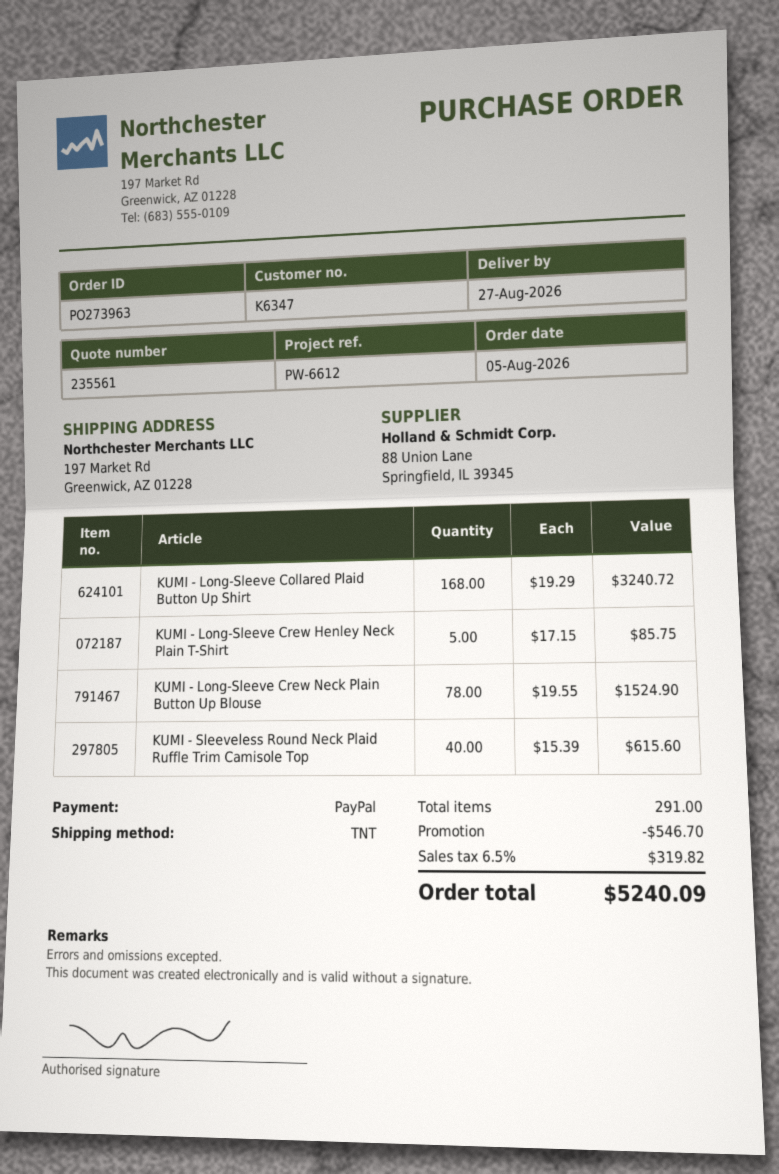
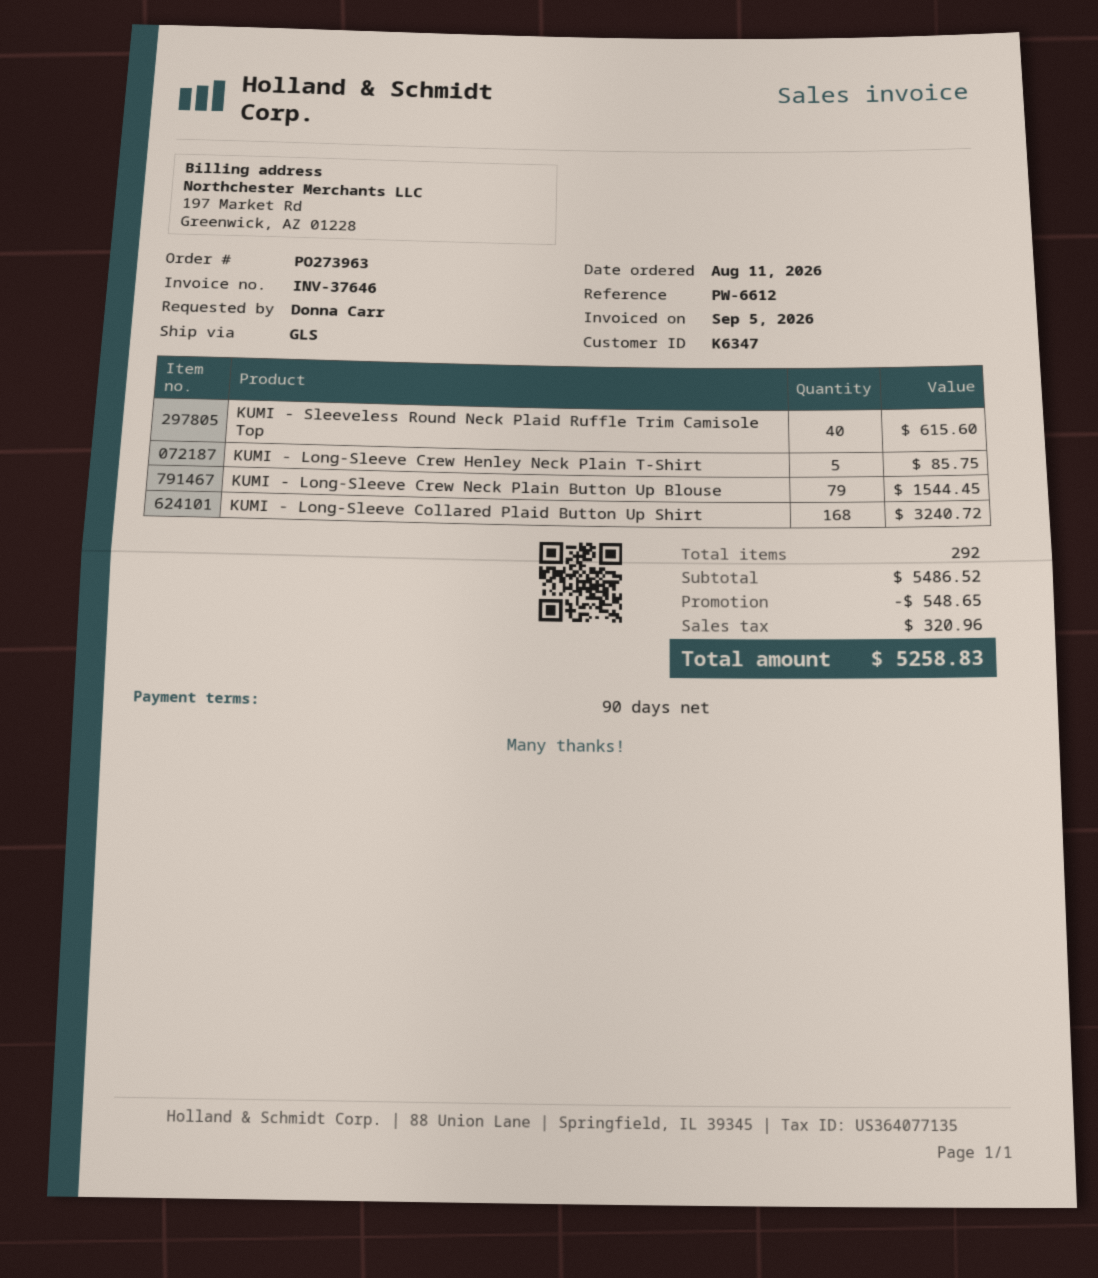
order date: 2026-08-05 -> 2026-08-11
shipping method: TNT -> GLS
KUMI - Long-Sleeve Crew Neck Plain Button Up Blouse: 78 for 1524.90 -> 79 for 1544.45
total quantity: 291 -> 292
discount: 546.70 -> 548.65
tax: 319.82 -> 320.96
total: 5240.09 -> 5258.83

